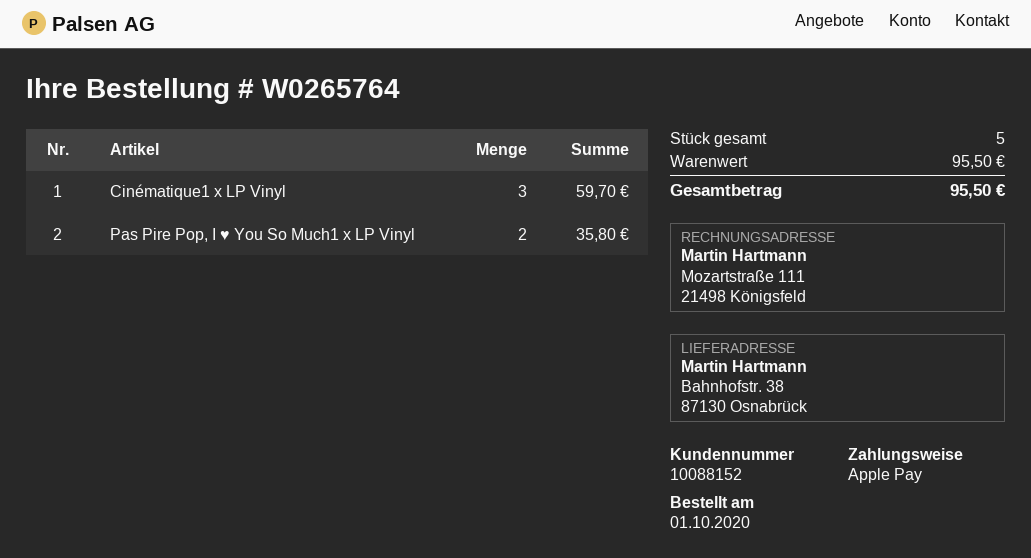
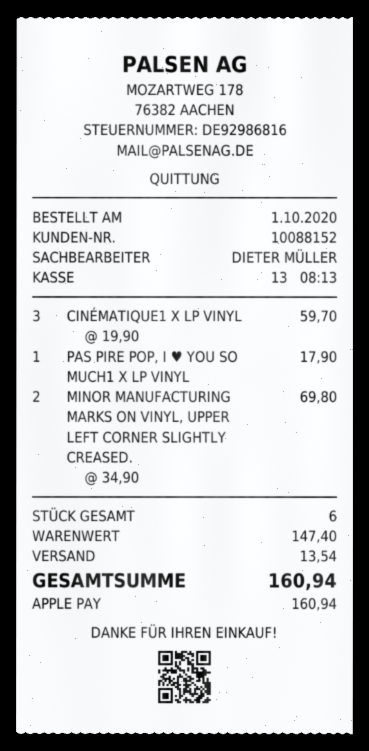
Pas Pire Pop, I ♥ You So Much1 x LP Vinyl: 2 for 35.80 -> 1 for 17.90
MINOR MANUFACTURING MARKS ON VINYL, UPPER LEFT CORNER SLIGHTLY CREASED.: none -> 2 for 69.80
total quantity: 5 -> 6
subtotal: 95.50 -> 147.40
shipping: none -> 13.54
total: 95.50 -> 160.94

